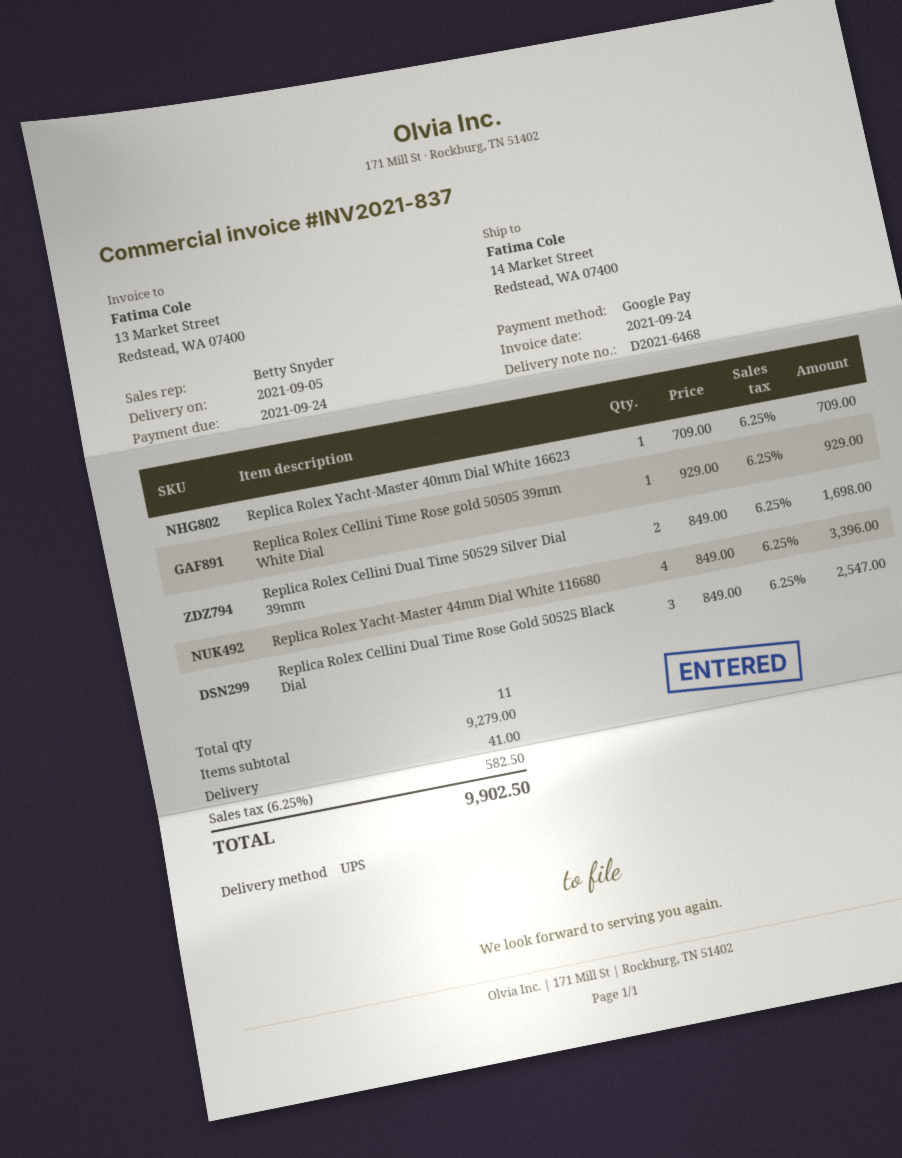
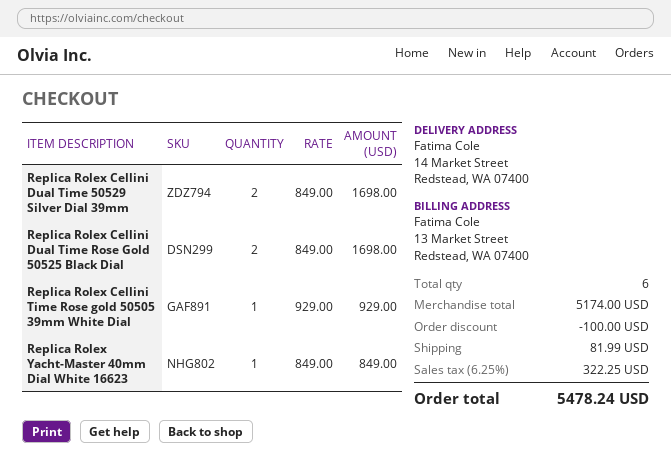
Replica Rolex Yacht-Master 40mm Dial White 16623: 1 x 709.00 = 709.00 -> 1 x 849.00 = 849.00
Replica Rolex Yacht-Master 44mm Dial White 116680: 4 x 849.00 = 3396.00 -> none
Replica Rolex Cellini Dual Time Rose Gold 50525 Black Dial: 3 x 849.00 = 2547.00 -> 2 x 849.00 = 1698.00
total quantity: 11 -> 6
subtotal: 9279.00 -> 5174.00
discount: none -> 100.00
shipping: 41.00 -> 81.99
tax: 6.25% = 582.50 -> 6.25% = 322.25
total: 9902.50 -> 5478.24

